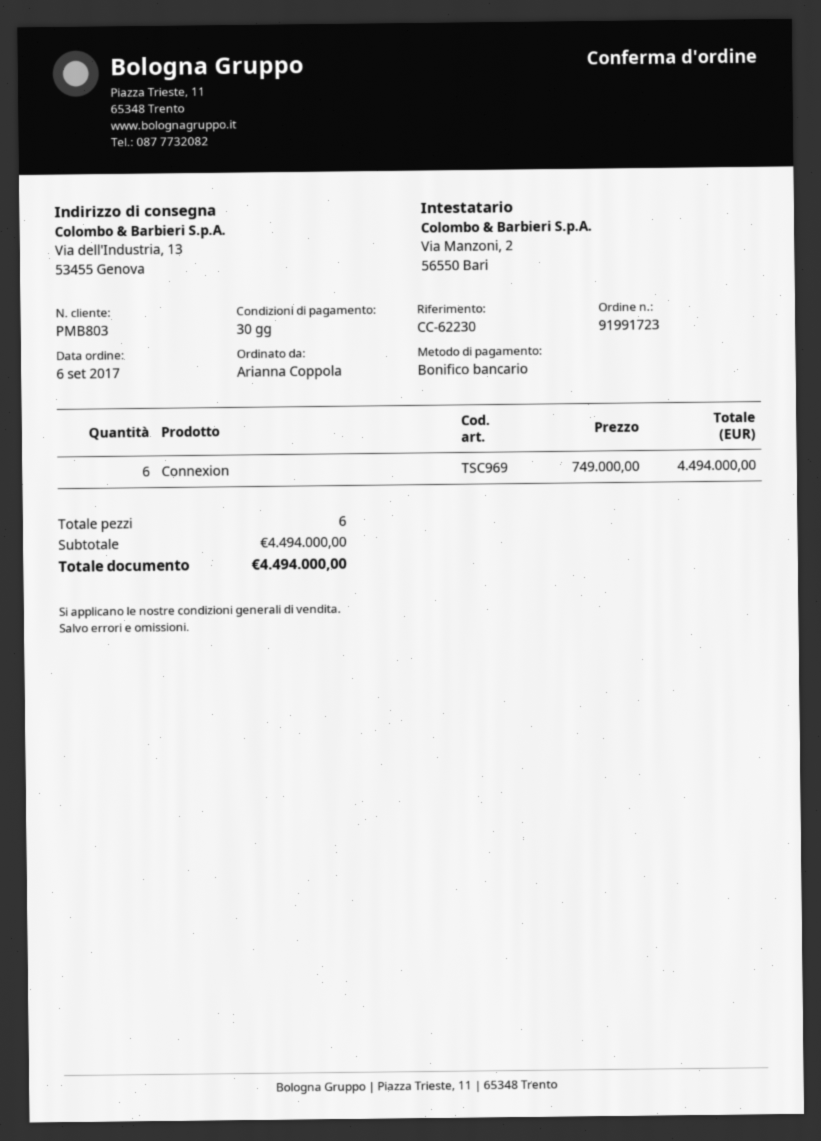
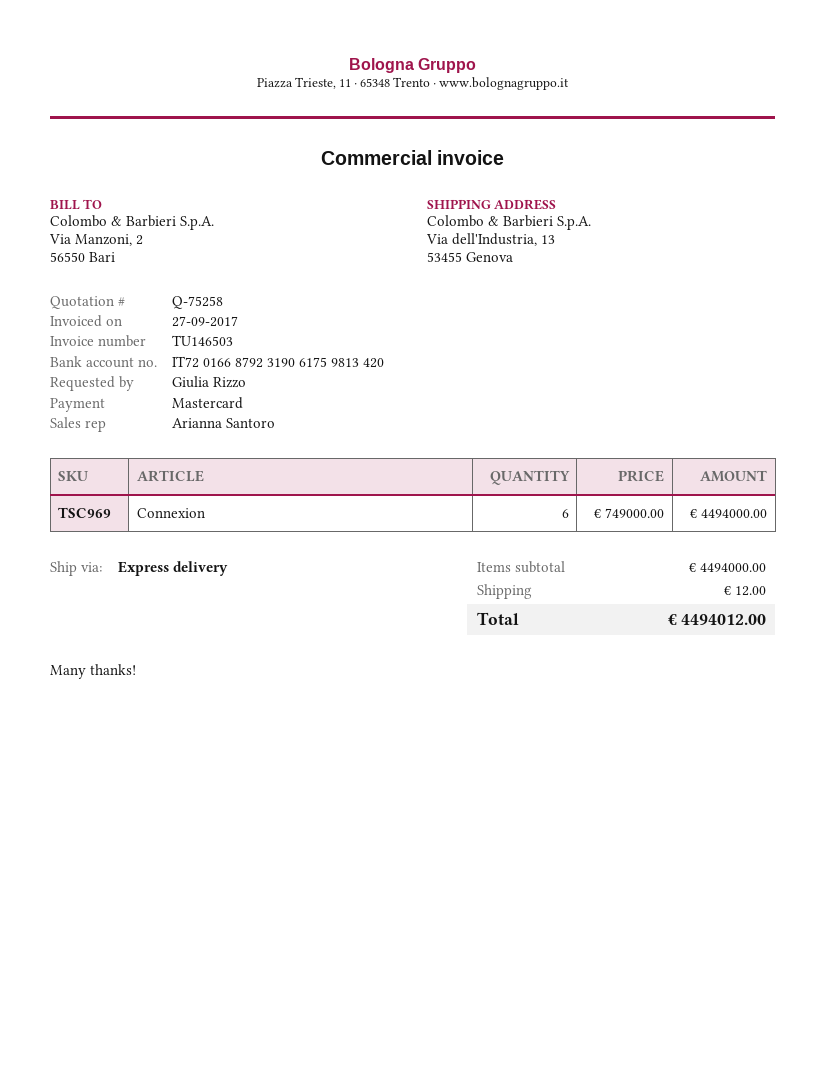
ordered by: Arianna Coppola -> Giulia Rizzo
payment method: bank transfer -> Mastercard
shipping: none -> 12.00
total: 4494000.00 -> 4494012.00

